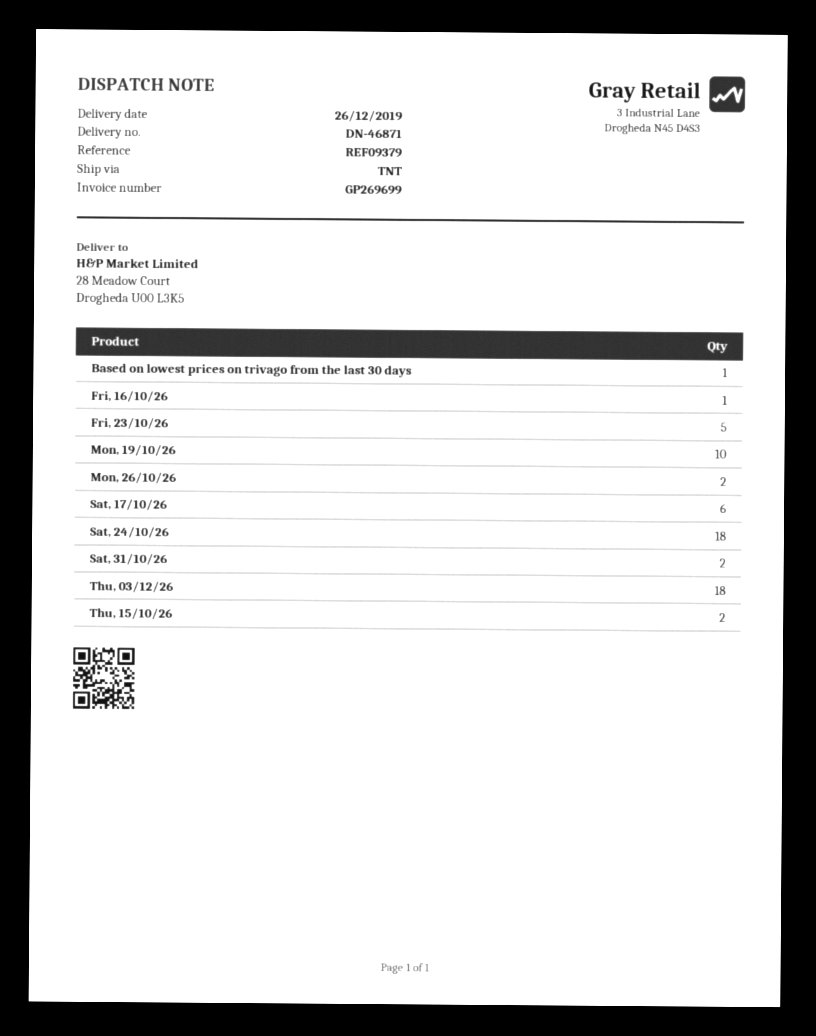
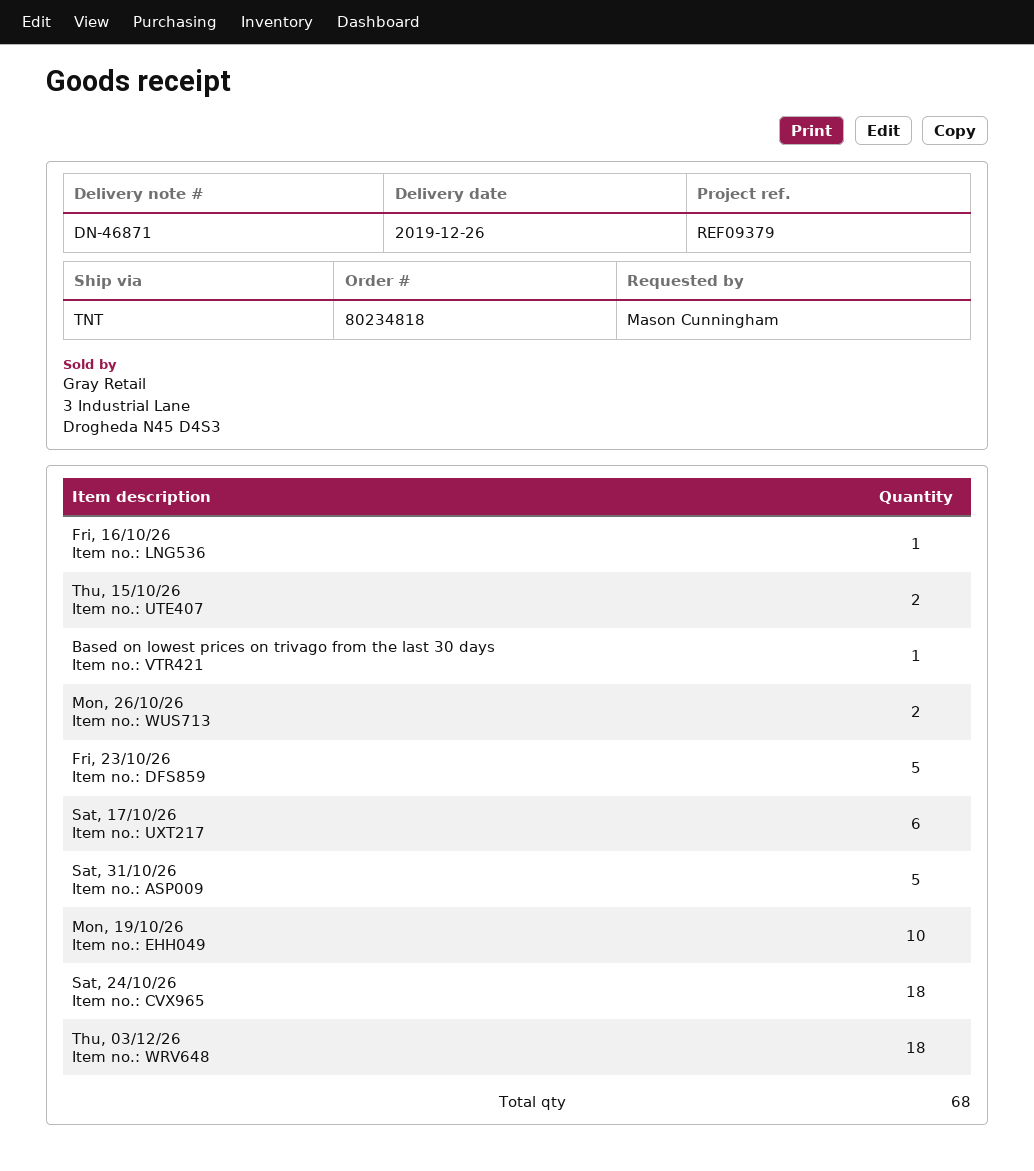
Sat, 31/10/26: 2 -> 5

